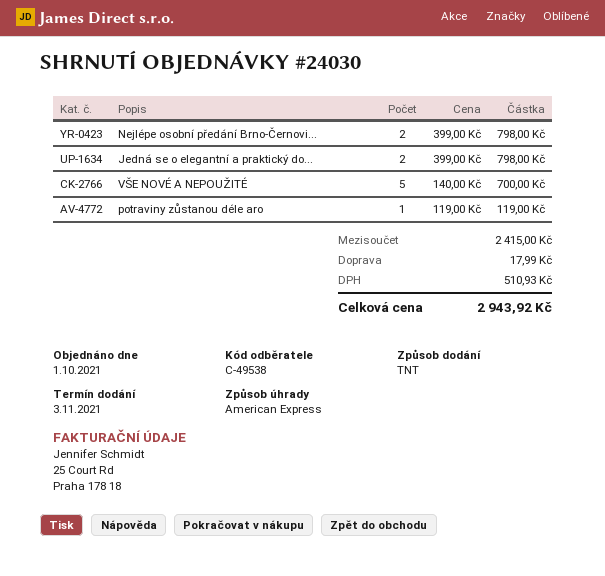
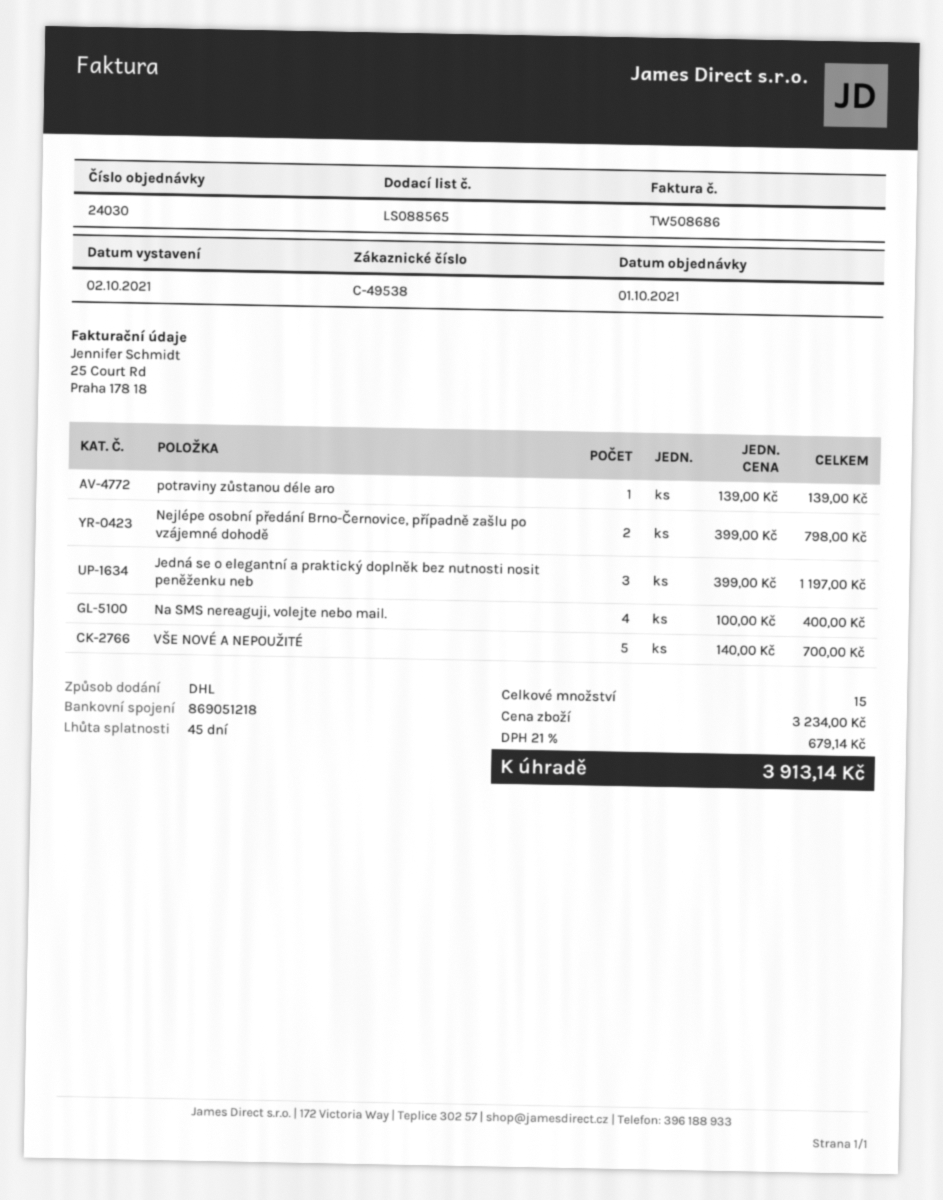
shipping method: TNT -> DHL
Jedná se o elegantní a praktický do...: 2 x 399.00 = 798.00 -> 3 x 399.00 = 1197.00
potraviny zůstanou déle aro: 1 x 119.00 = 119.00 -> 1 x 139.00 = 139.00
Na SMS nereaguji, volejte nebo mail.: none -> 4 x 100.00 = 400.00
subtotal: 2415.00 -> 3234.00
shipping: 17.99 -> none
tax: 510.93 -> 679.14
total: 2943.92 -> 3913.14

